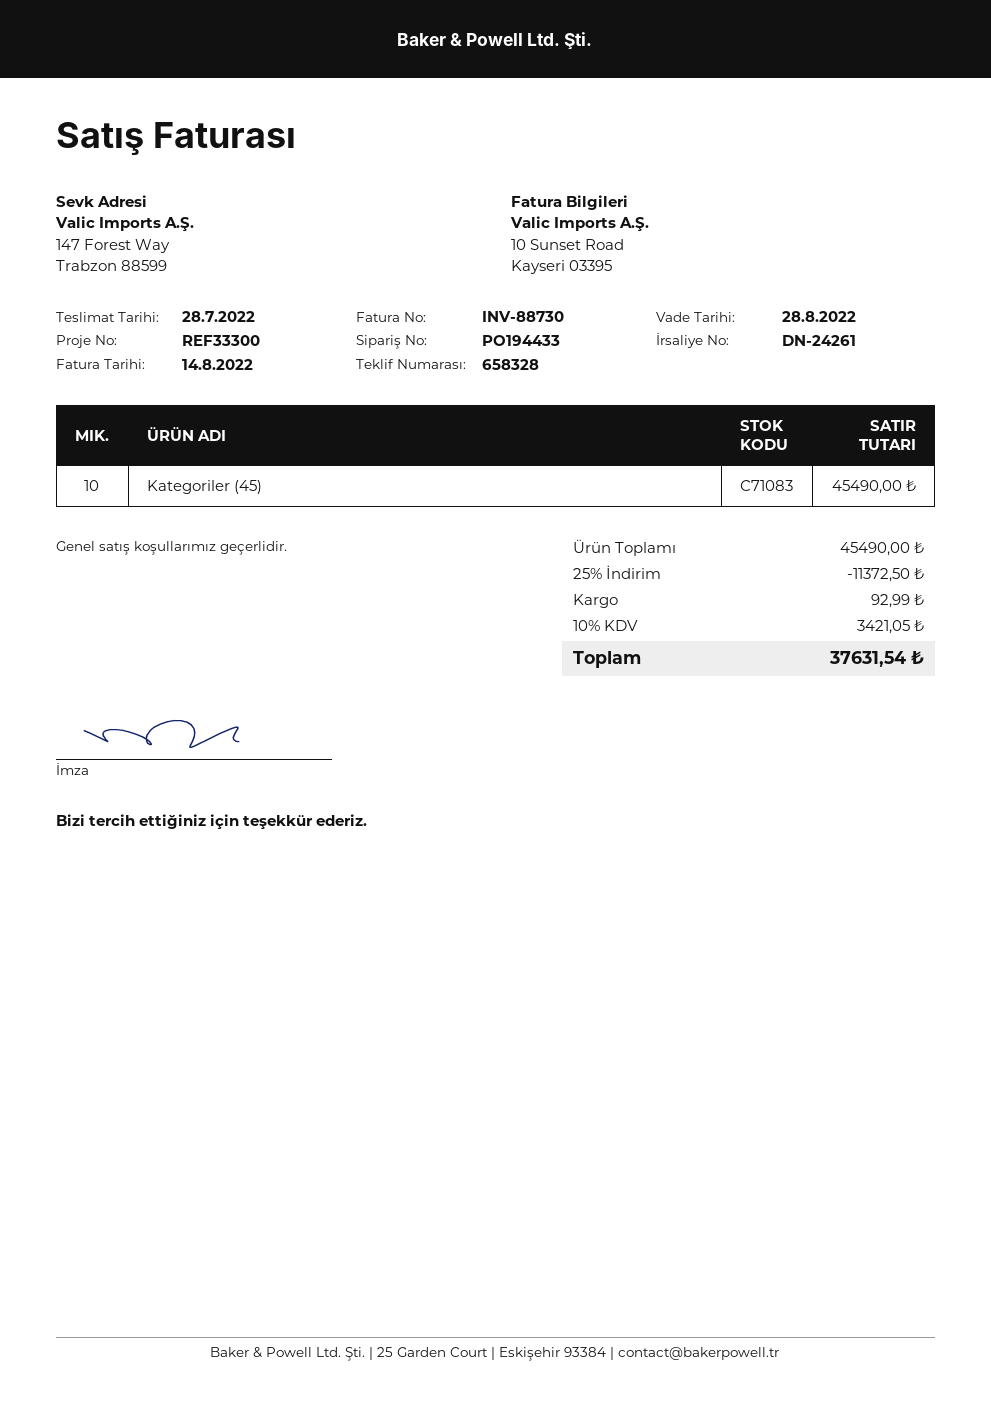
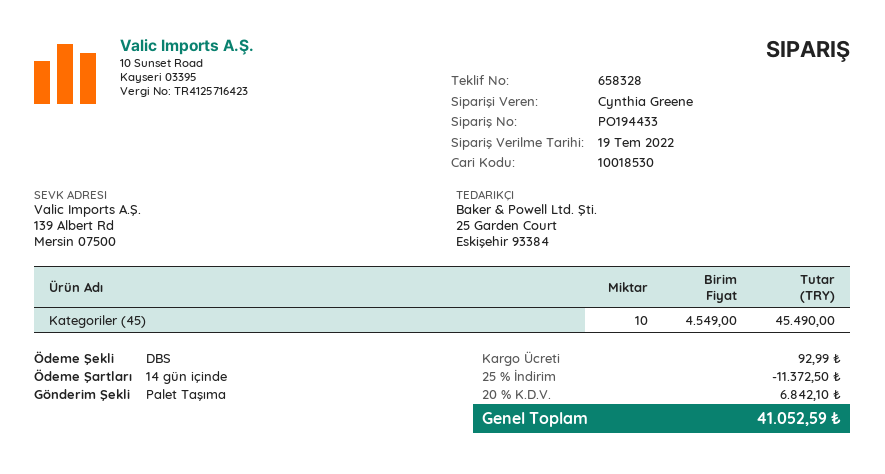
ship to: 147 Forest Way, Trabzon 88599 -> 139 Albert Rd, Mersin 07500
tax: 10% = 3421.05 -> 20% = 6842.10
total: 37631.54 -> 41052.59

